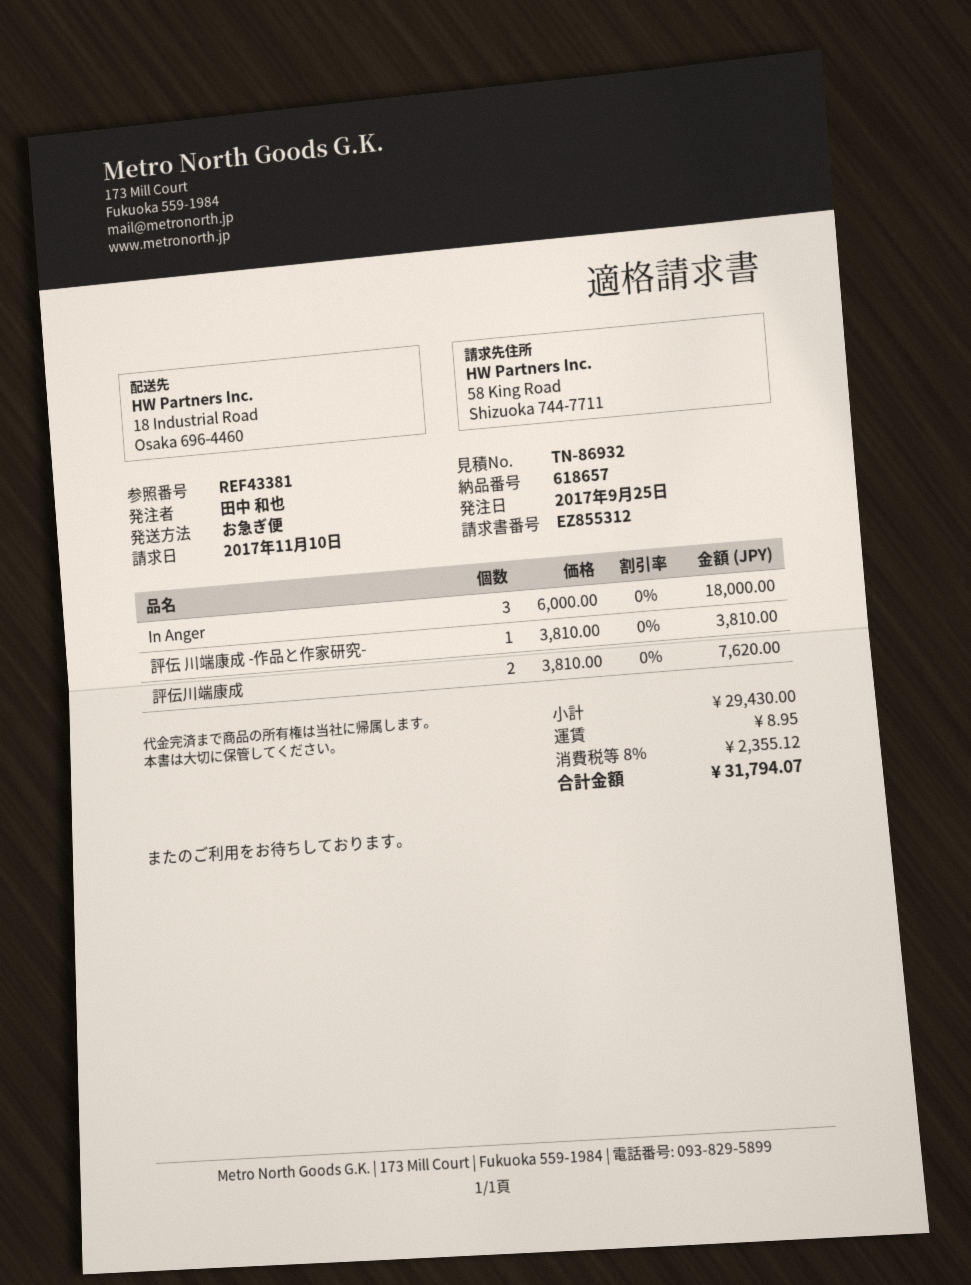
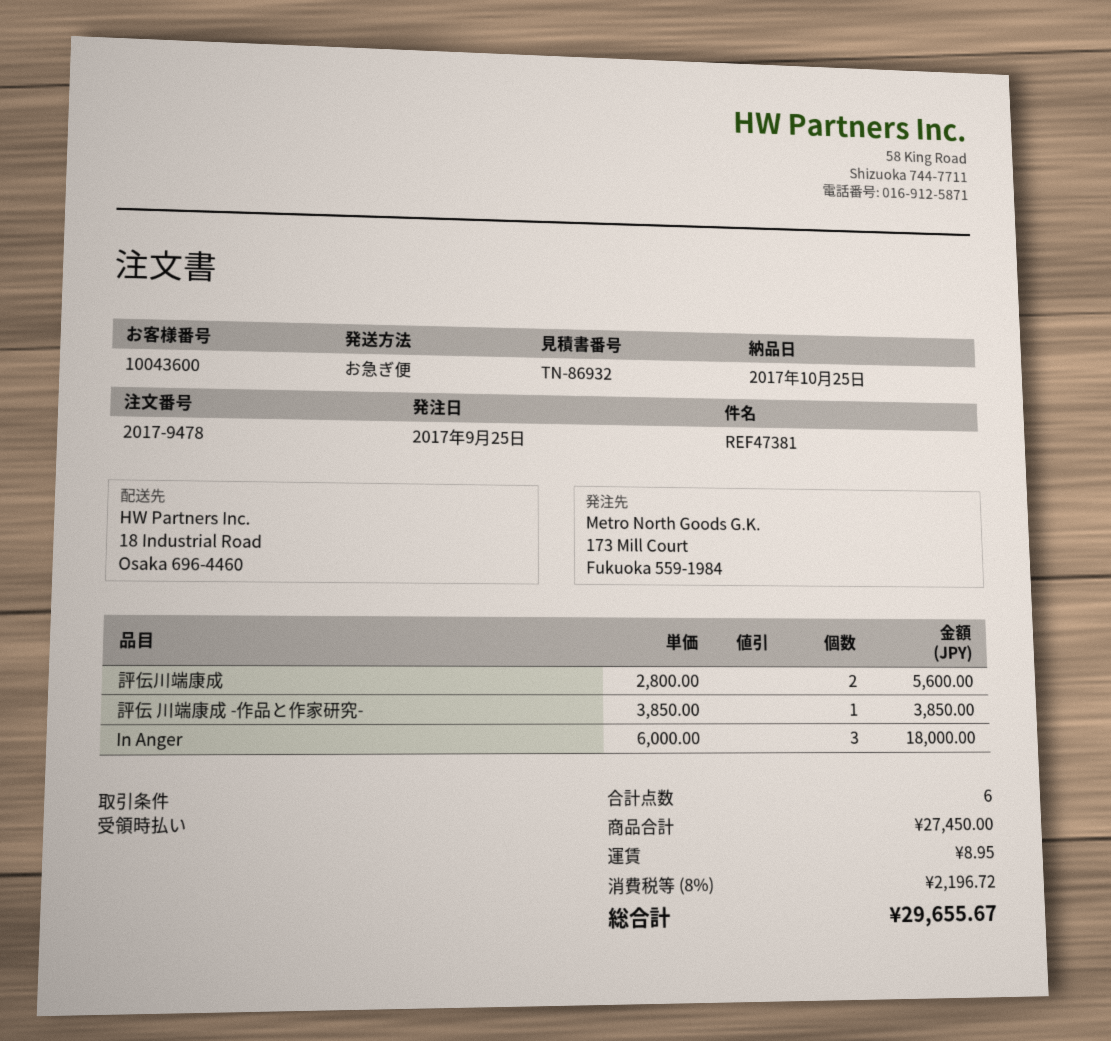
reference: REF43381 -> REF47381
評伝 川端康成 -作品と作家研究-: 1 x 3810.00 = 3810.00 -> 1 x 3850.00 = 3850.00
評伝川端康成: 2 x 3810.00 = 7620.00 -> 2 x 2800.00 = 5600.00
subtotal: 29430.00 -> 27450.00
tax: 8% = 2355.12 -> 8% = 2196.72
total: 31794.07 -> 29655.67

